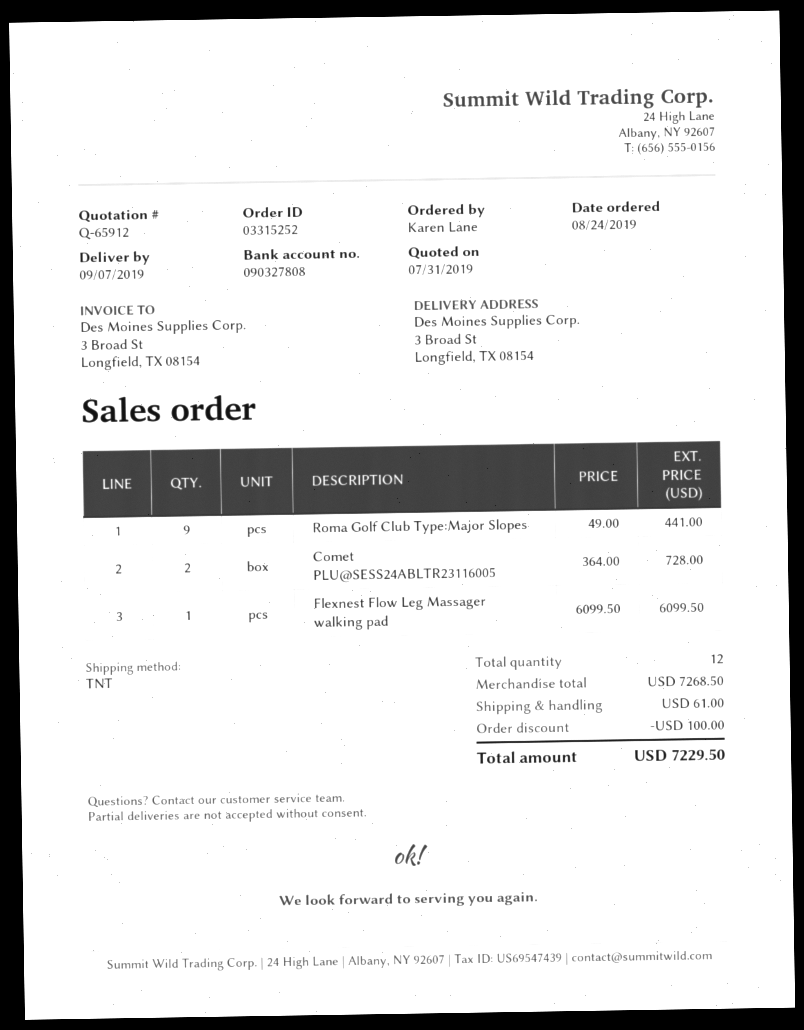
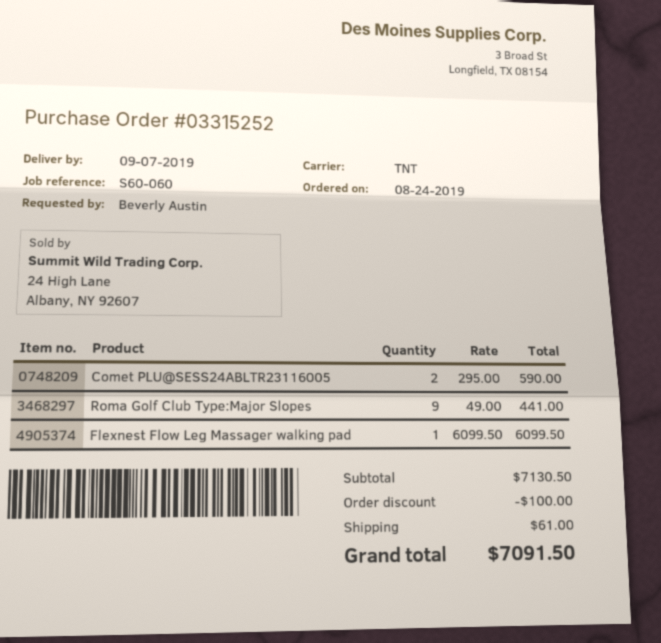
ordered by: Karen Lane -> Beverly Austin
Comet PLU@SESS24ABLTR23116005: 2 x 364.00 = 728.00 -> 2 x 295.00 = 590.00
subtotal: 7268.50 -> 7130.50
total: 7229.50 -> 7091.50

